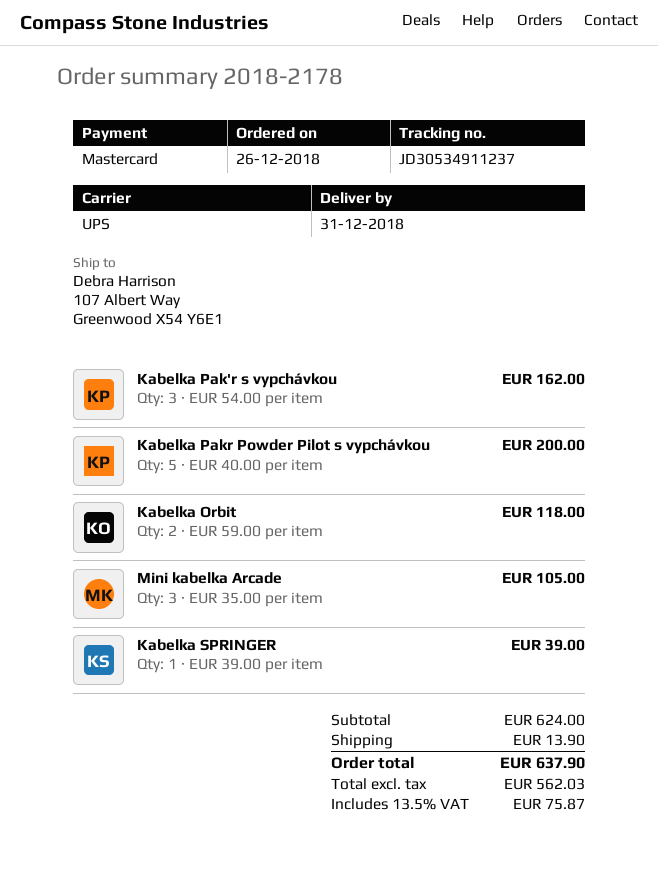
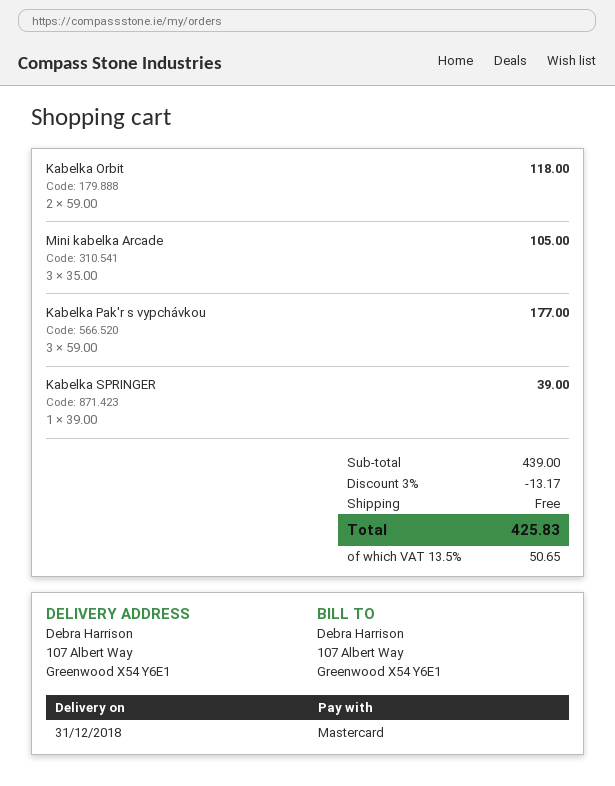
Kabelka Pak'r s vypchávkou: 3 x 54.00 = 162.00 -> 3 x 59.00 = 177.00
Kabelka Pakr Powder Pilot s vypchávkou: 5 x 40.00 = 200.00 -> none
subtotal: 624.00 -> 439.00
discount: none -> 3% = 13.17
shipping: 13.90 -> 0.00
tax: 13.5% = 75.87 -> 13.5% = 50.65
total: 637.90 -> 425.83

